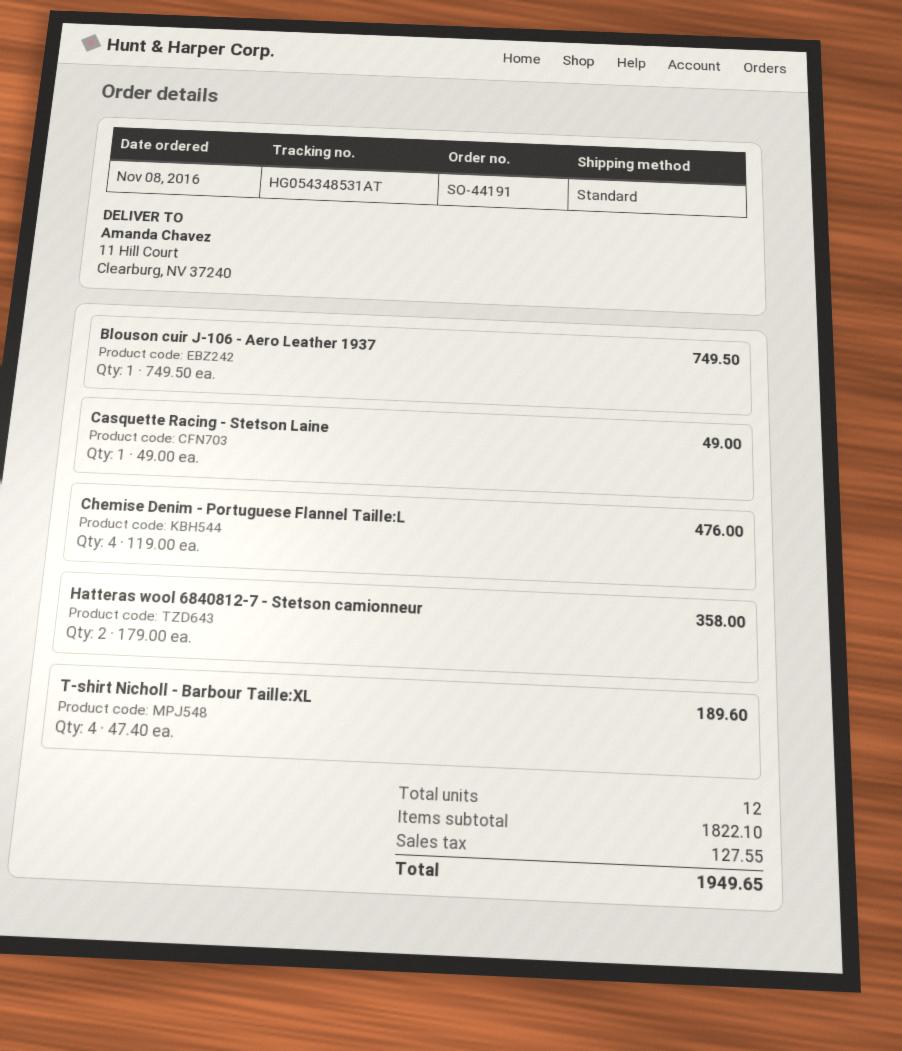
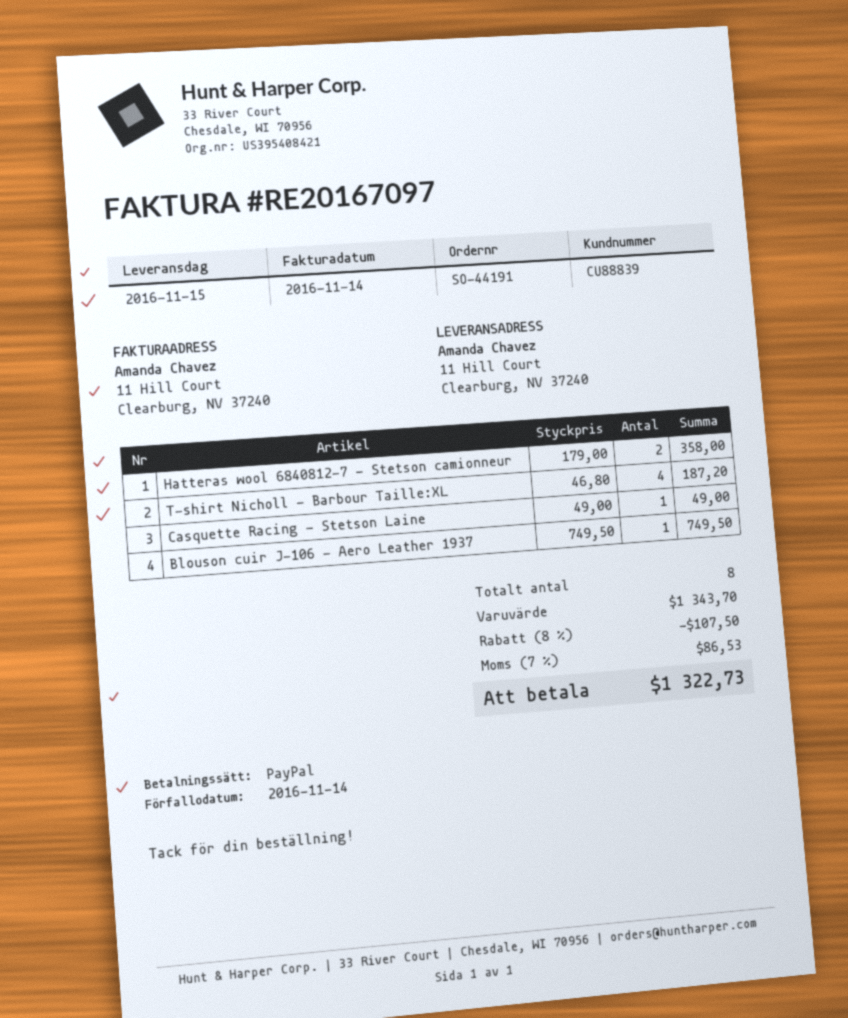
Chemise Denim - Portuguese Flannel Taille:L: 4 x 119.00 = 476.00 -> none
T-shirt Nicholl - Barbour Taille:XL: 4 x 47.40 = 189.60 -> 4 x 46.80 = 187.20
total quantity: 12 -> 8
subtotal: 1822.10 -> 1343.70
discount: none -> 8% = 107.50
tax: 127.55 -> 86.53
total: 1949.65 -> 1322.73

